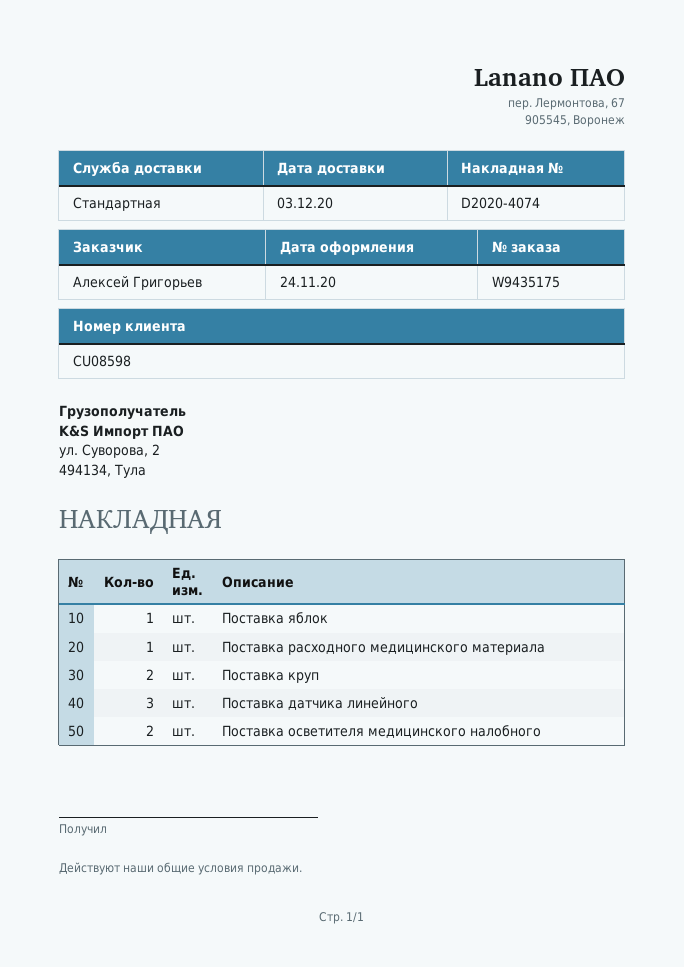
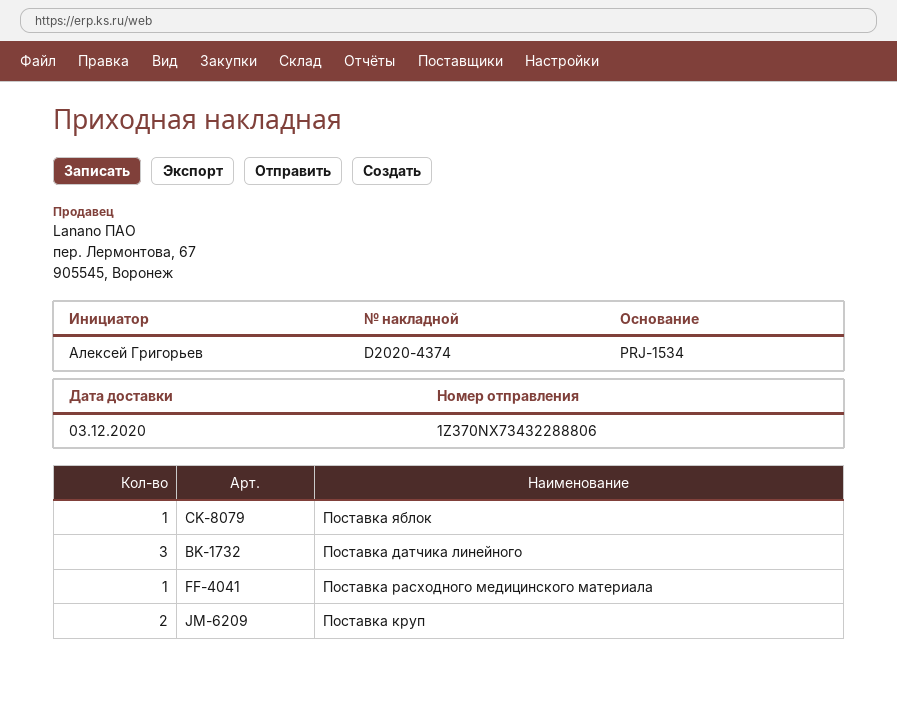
delivery note number: D2020-4074 -> D2020-4374
Поставка осветителя медицинского налобного: 2 -> none

